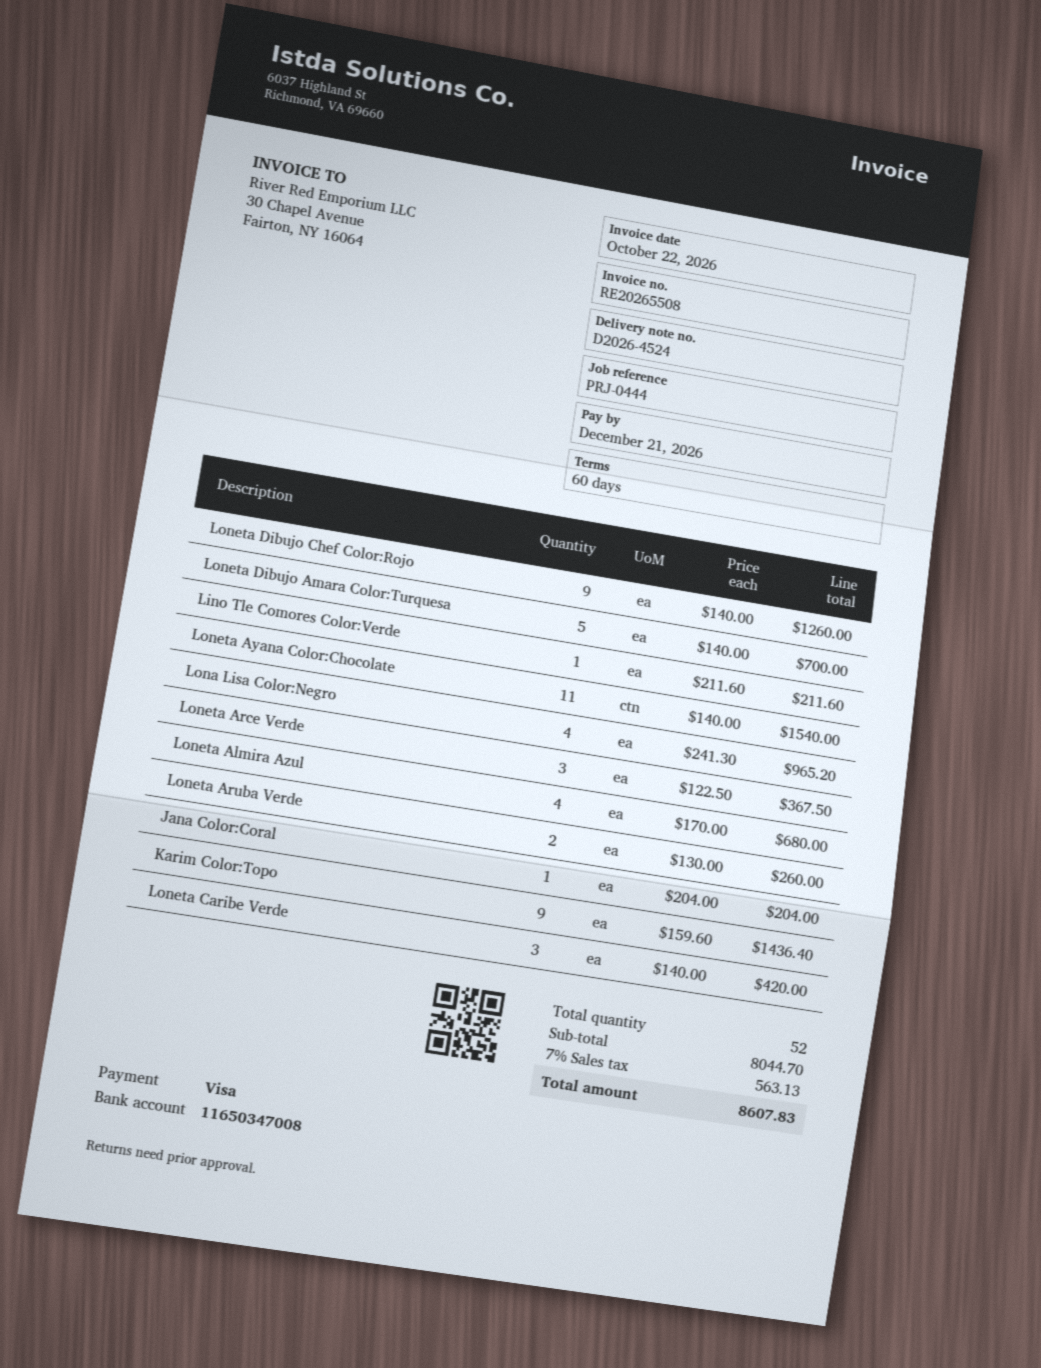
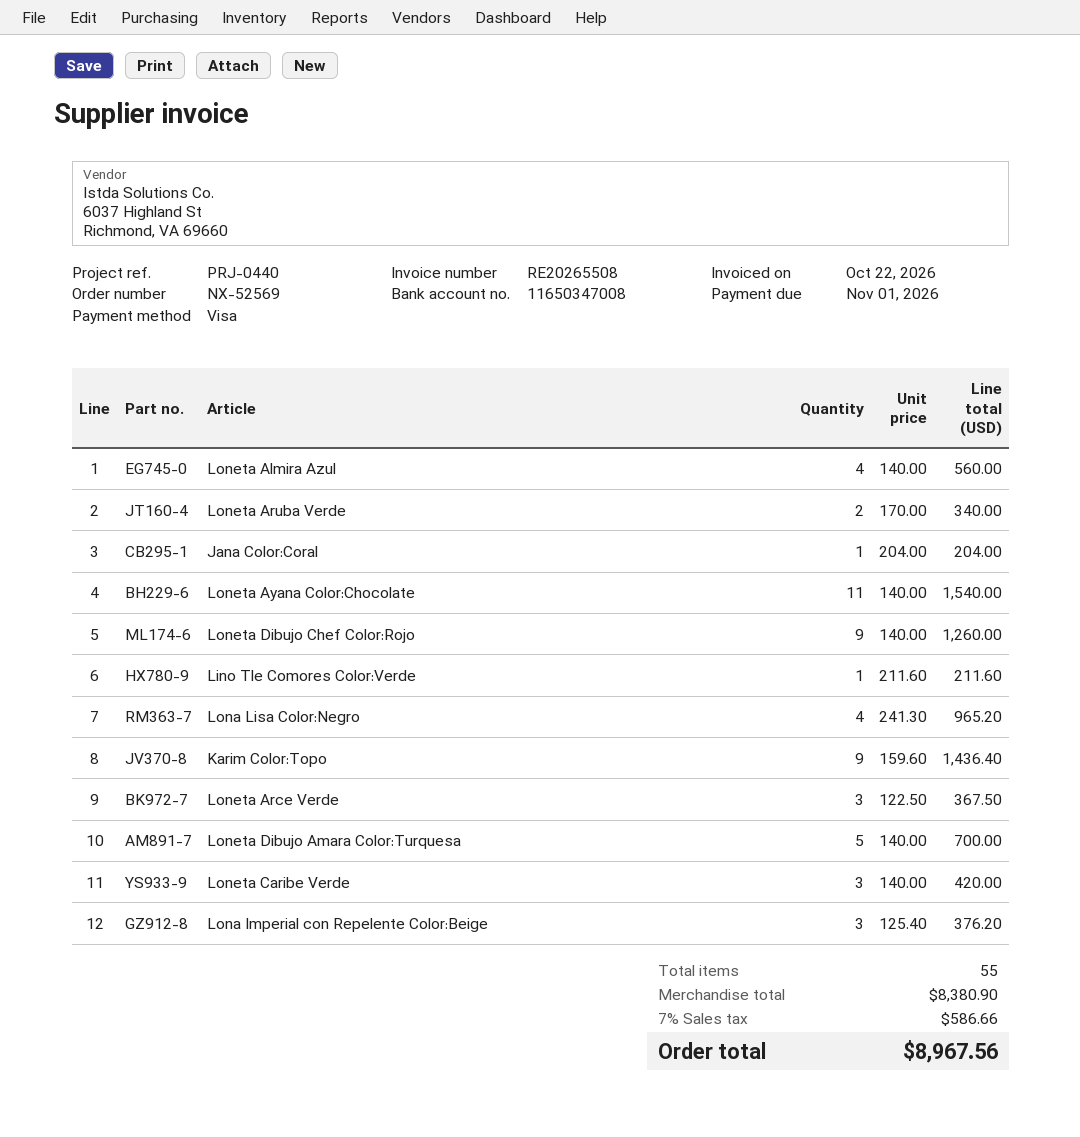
due date: 2026-12-21 -> 2026-11-01
reference: PRJ-0444 -> PRJ-0440
Loneta Almira Azul: 4 x 170.00 = 680.00 -> 4 x 140.00 = 560.00
Loneta Aruba Verde: 2 x 130.00 = 260.00 -> 2 x 170.00 = 340.00
Lona Imperial con Repelente Color:Beige: none -> 3 x 125.40 = 376.20
total quantity: 52 -> 55
subtotal: 8044.70 -> 8380.90
tax: 7% = 563.13 -> 7% = 586.66
total: 8607.83 -> 8967.56

